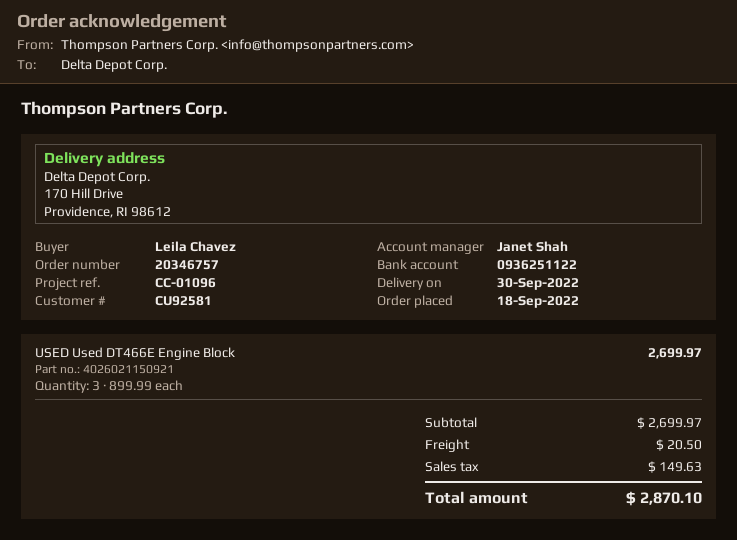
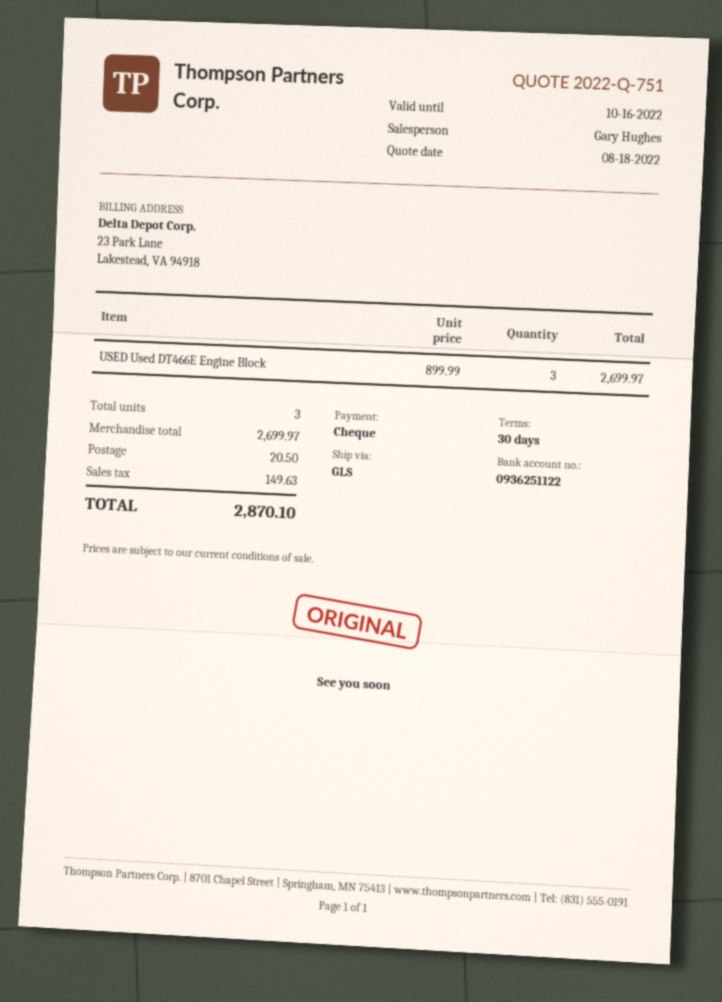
sales rep: Janet Shah -> Gary Hughes

